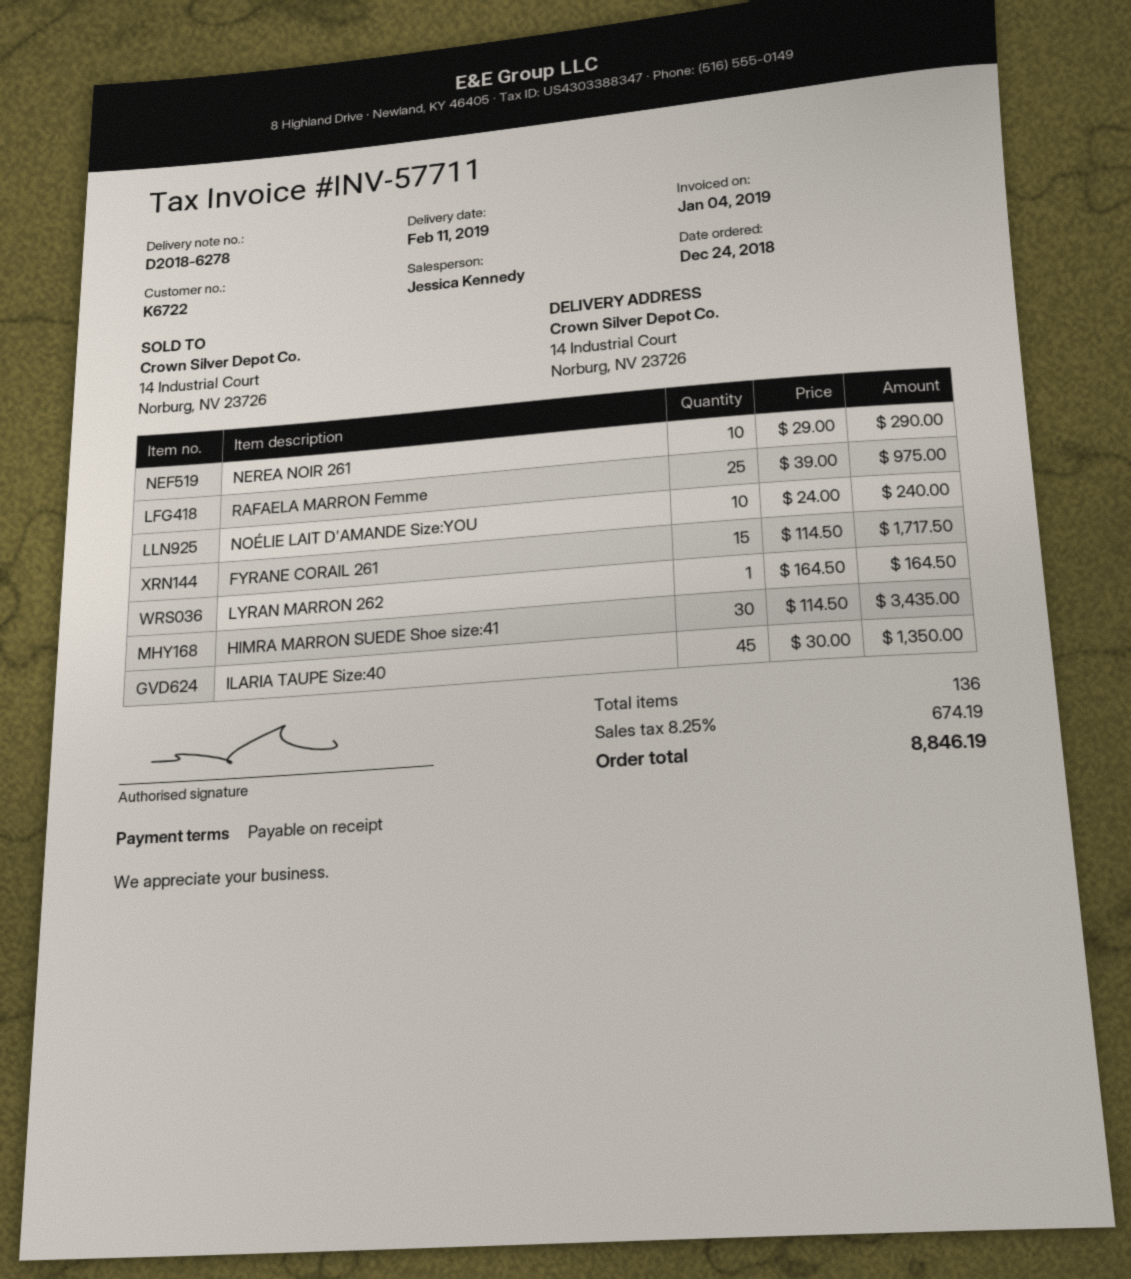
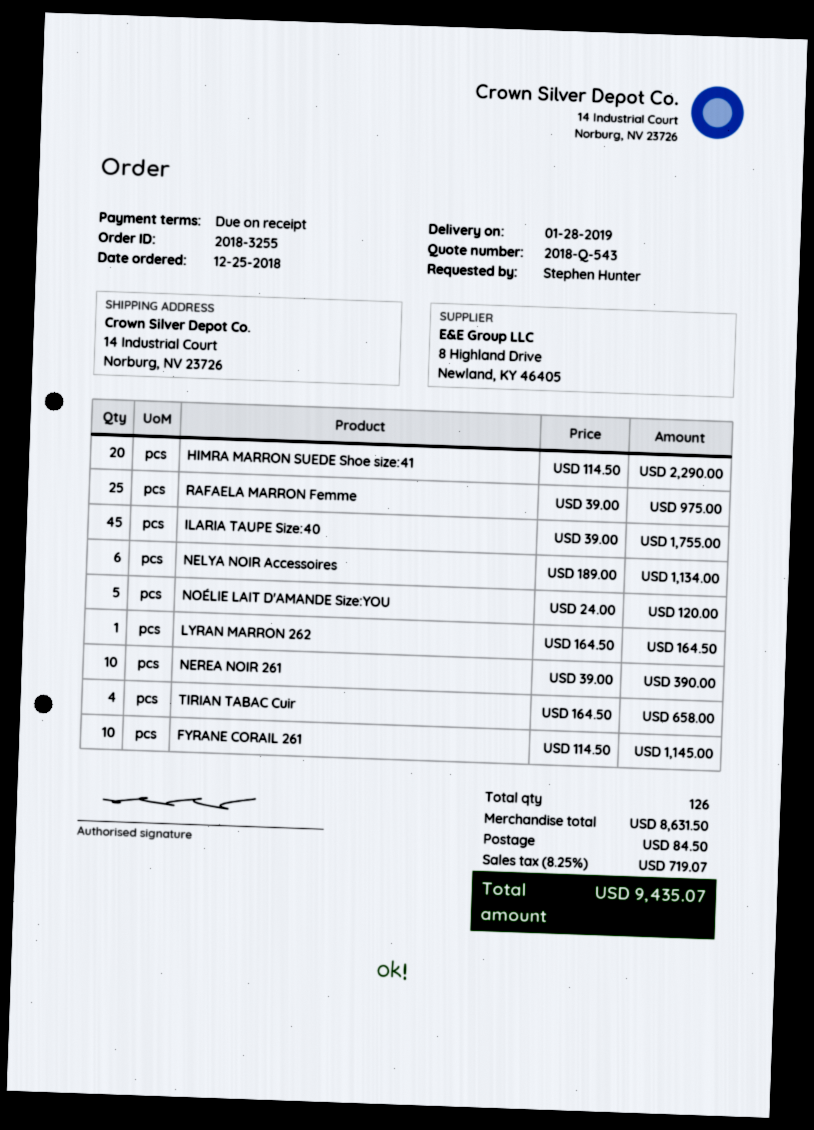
order date: 2018-12-24 -> 2018-12-25
delivery date: 2019-02-11 -> 2019-01-28
NEREA NOIR 261: 10 x 29.00 = 290.00 -> 10 x 39.00 = 390.00
NOÉLIE LAIT D'AMANDE Size:YOU: 10 x 24.00 = 240.00 -> 5 x 24.00 = 120.00
FYRANE CORAIL 261: 15 x 114.50 = 1717.50 -> 10 x 114.50 = 1145.00
HIMRA MARRON SUEDE Shoe size:41: 30 x 114.50 = 3435.00 -> 20 x 114.50 = 2290.00
ILARIA TAUPE Size:40: 45 x 30.00 = 1350.00 -> 45 x 39.00 = 1755.00
NELYA NOIR Accessoires: none -> 6 x 189.00 = 1134.00
TIRIAN TABAC Cuir: none -> 4 x 164.50 = 658.00
total quantity: 136 -> 126
shipping: none -> 84.50
tax: 8.25% = 674.19 -> 8.25% = 719.07
total: 8846.19 -> 9435.07

